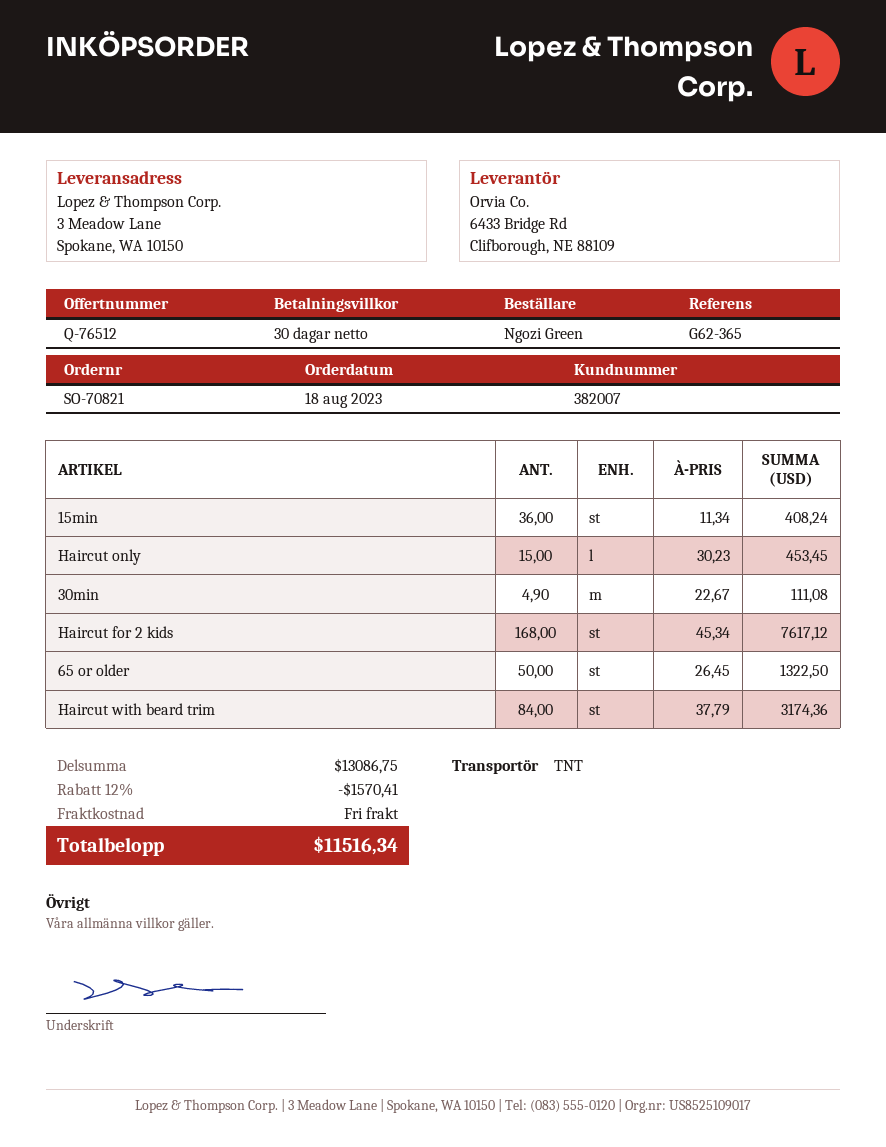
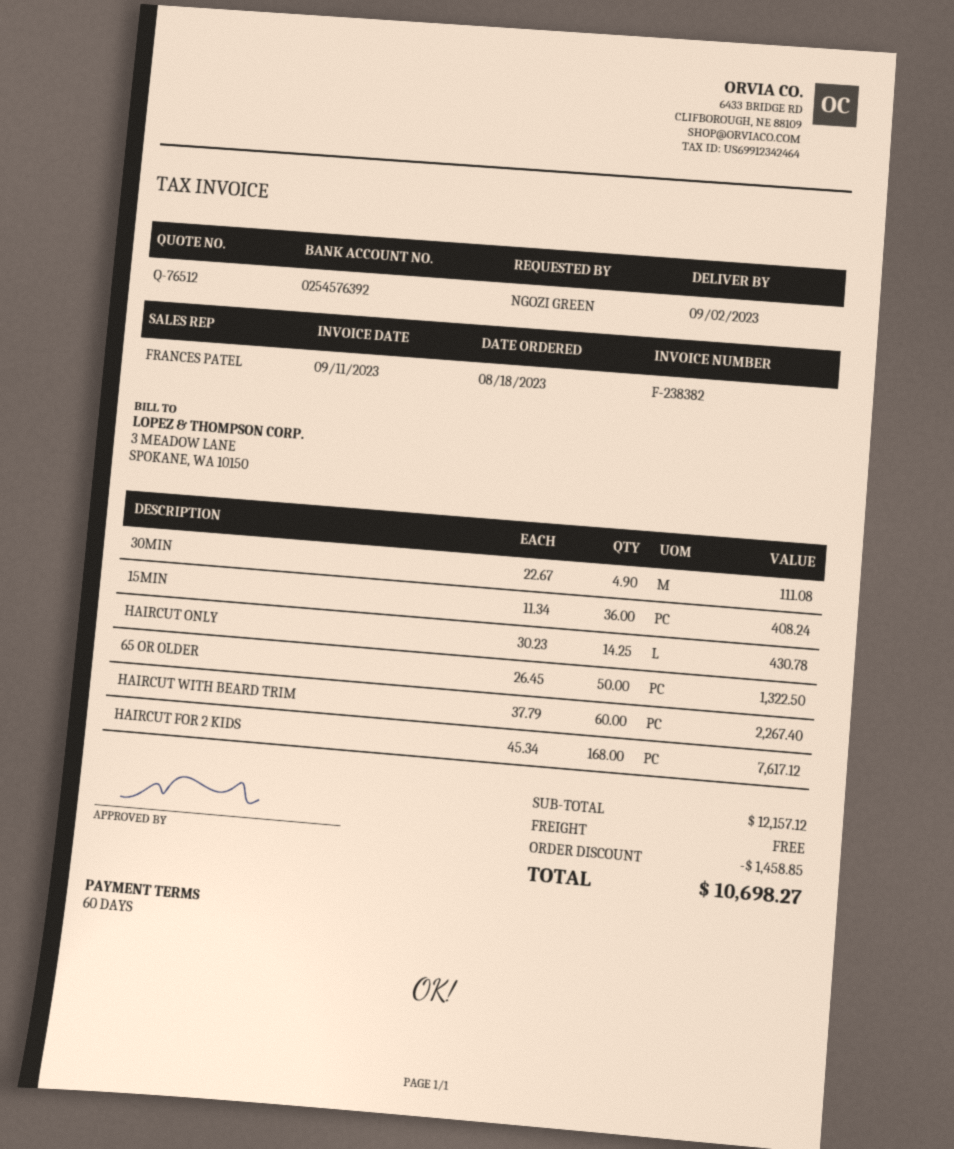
payment terms: 30 days -> 60 days
Haircut only: 15 x 30.23 = 453.45 -> 14.25 x 30.23 = 430.78
Haircut with beard trim: 84 x 37.79 = 3174.36 -> 60 x 37.79 = 2267.40
subtotal: 13086.75 -> 12157.12
discount: 1570.41 -> 1458.85
total: 11516.34 -> 10698.27

